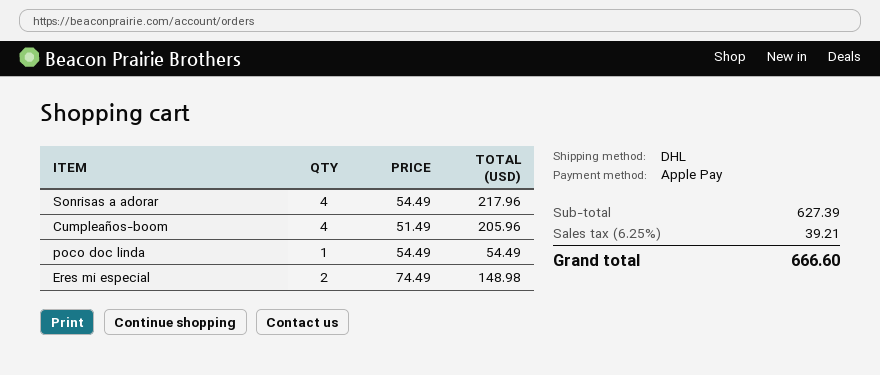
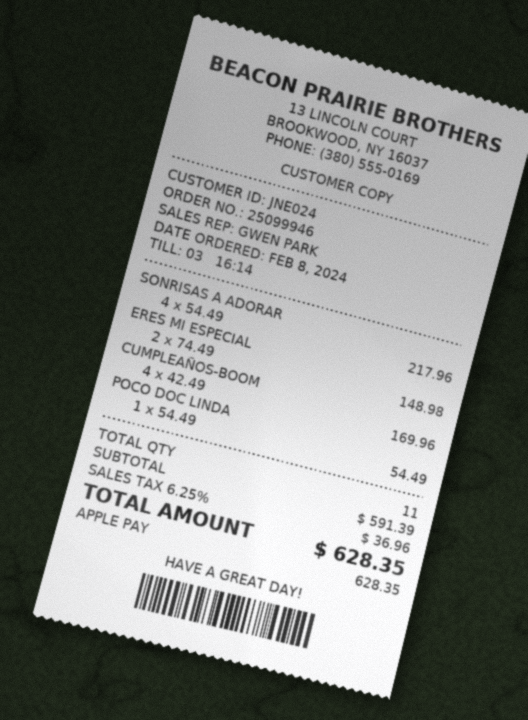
Cumpleaños-boom: 4 x 51.49 = 205.96 -> 4 x 42.49 = 169.96
subtotal: 627.39 -> 591.39
tax: 6.25% = 39.21 -> 6.25% = 36.96
total: 666.60 -> 628.35

